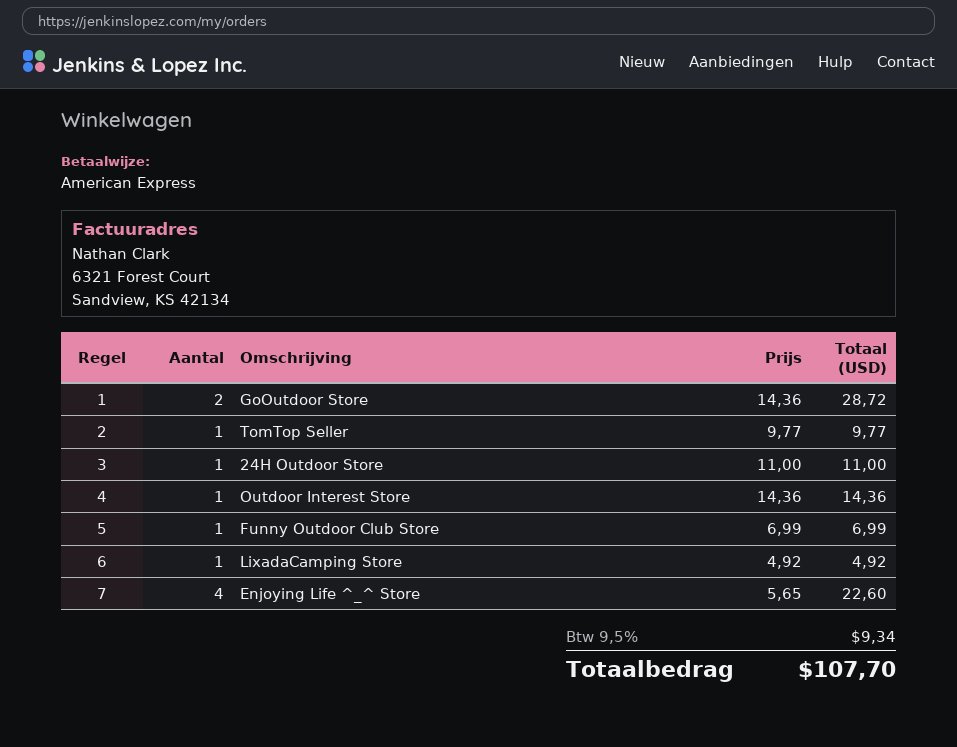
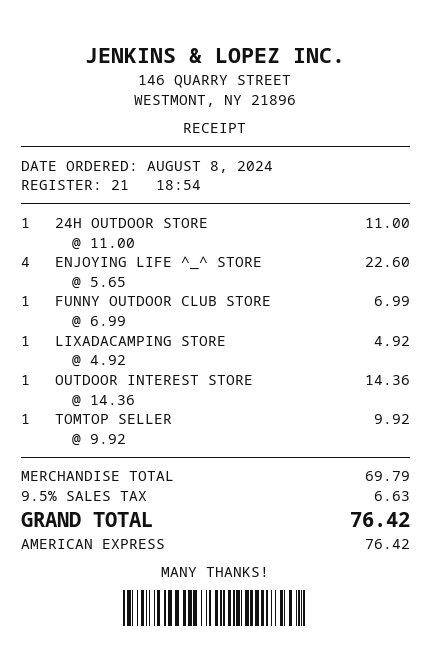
GoOutdoor Store: 2 x 14.36 = 28.72 -> none
TomTop Seller: 1 x 9.77 = 9.77 -> 1 x 9.92 = 9.92
tax: 9.5% = 9.34 -> 9.5% = 6.63
total: 107.70 -> 76.42

